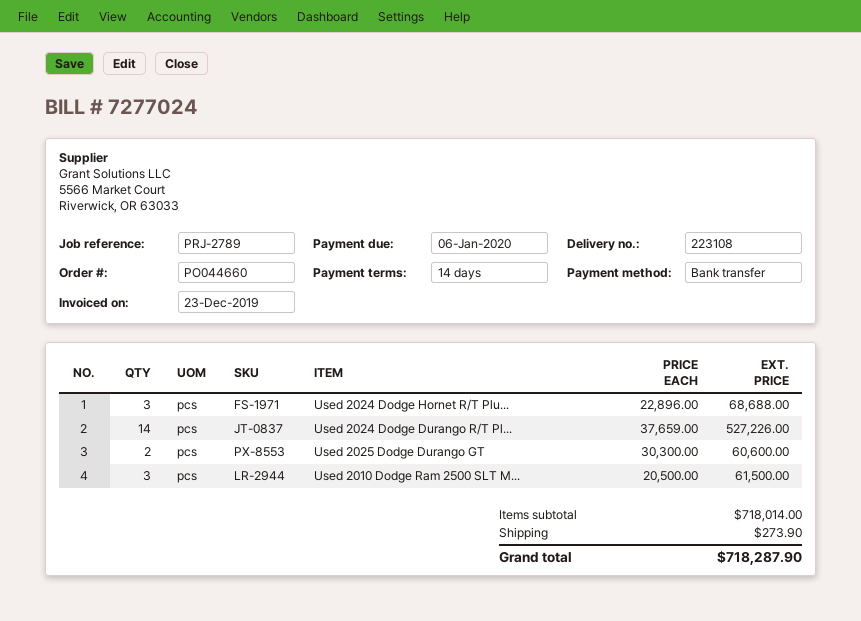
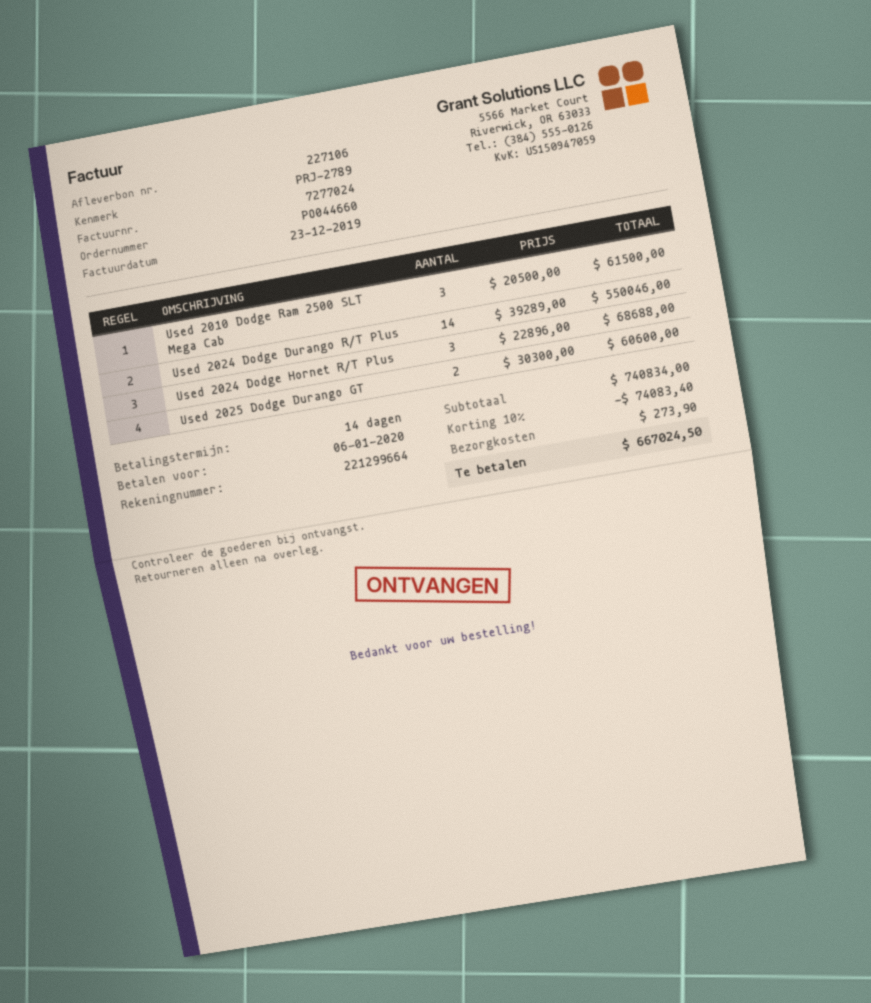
delivery note number: 223108 -> 227106
Used 2024 Dodge Durango R/T Pl...: 14 x 37659.00 = 527226.00 -> 14 x 39289.00 = 550046.00
subtotal: 718014.00 -> 740834.00
discount: none -> 10% = 74083.40
total: 718287.90 -> 667024.50

